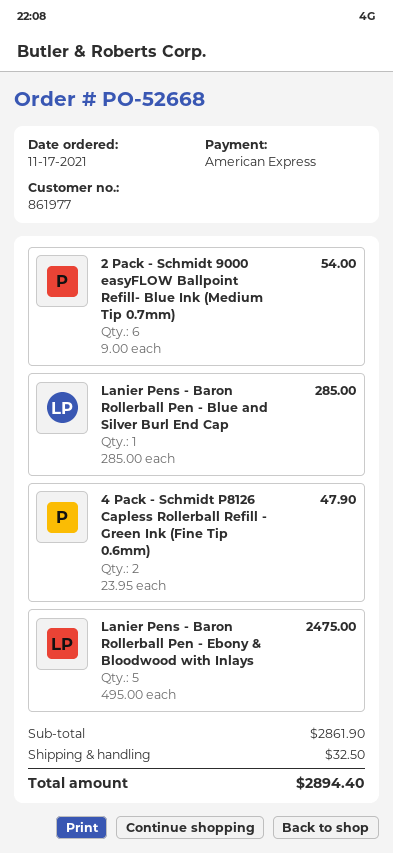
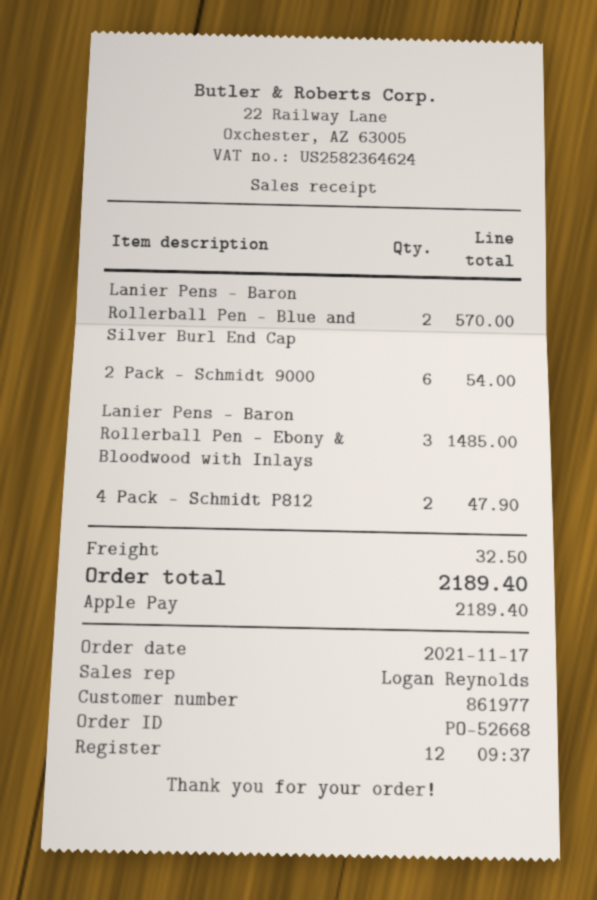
payment method: American Express -> Apple Pay
Lanier Pens - Baron Rollerball Pen - Blue and Silver Burl End Cap: 1 for 285.00 -> 2 for 570.00
Lanier Pens - Baron Rollerball Pen - Ebony & Bloodwood with Inlays: 5 for 2475.00 -> 3 for 1485.00
total: 2894.40 -> 2189.40

